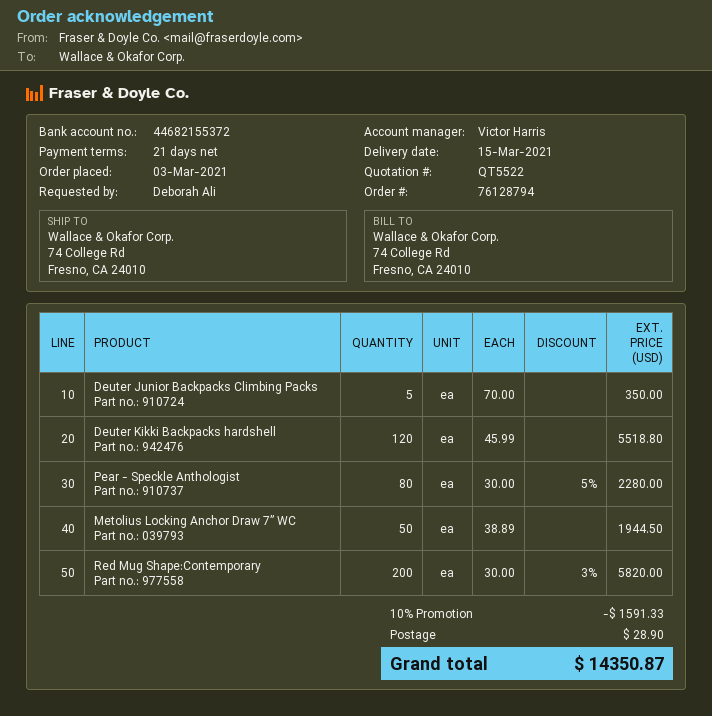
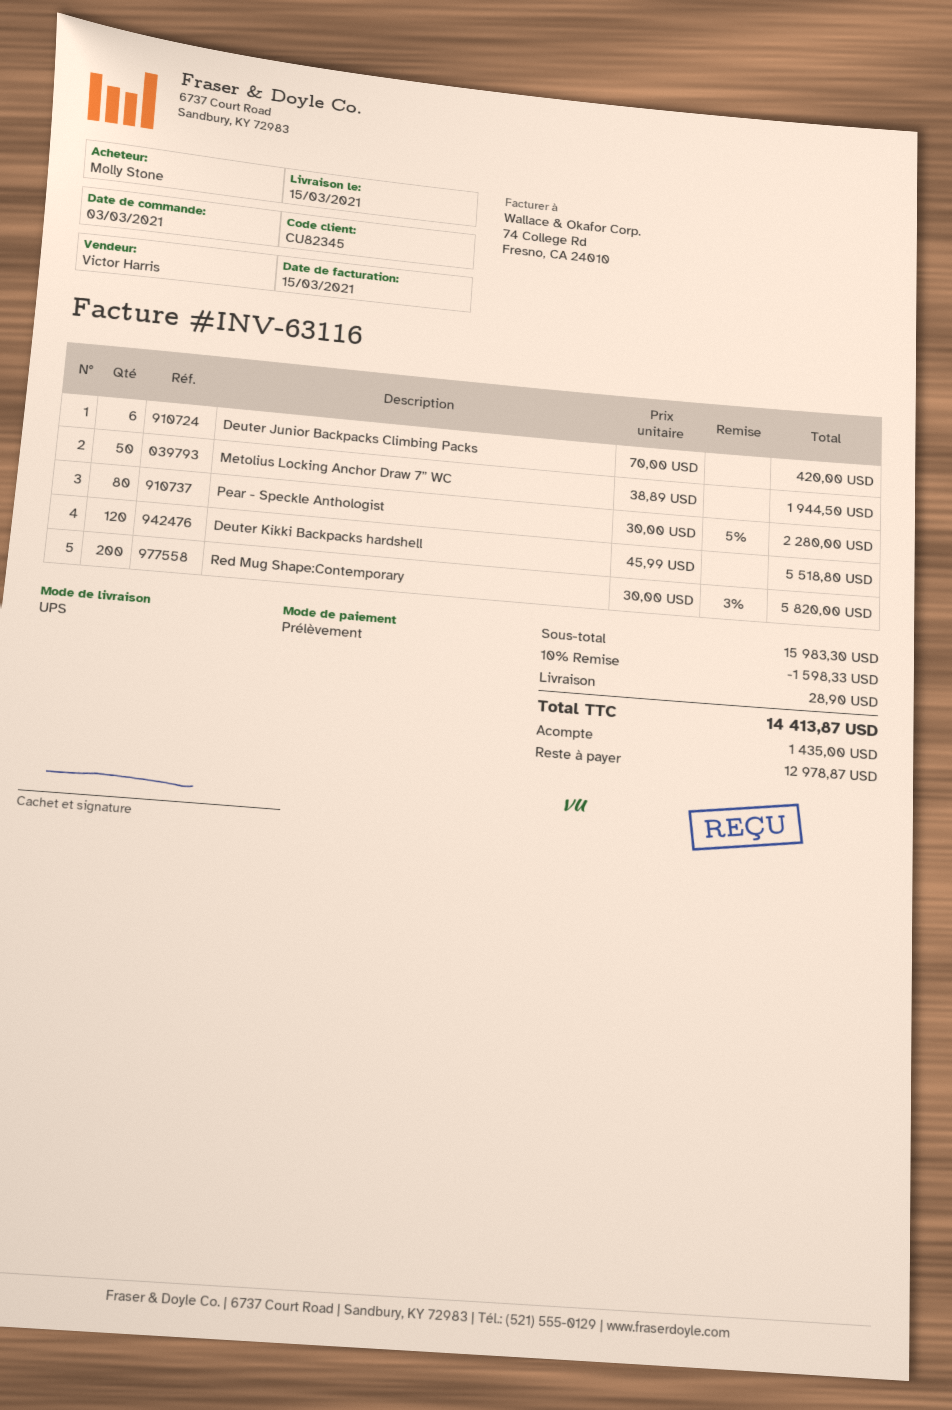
ordered by: Deborah Ali -> Molly Stone
Deuter Junior Backpacks Climbing Packs: 5 x 70.00 = 350.00 -> 6 x 70.00 = 420.00
discount: 10% = 1591.33 -> 10% = 1598.33
total: 14350.87 -> 14413.87

